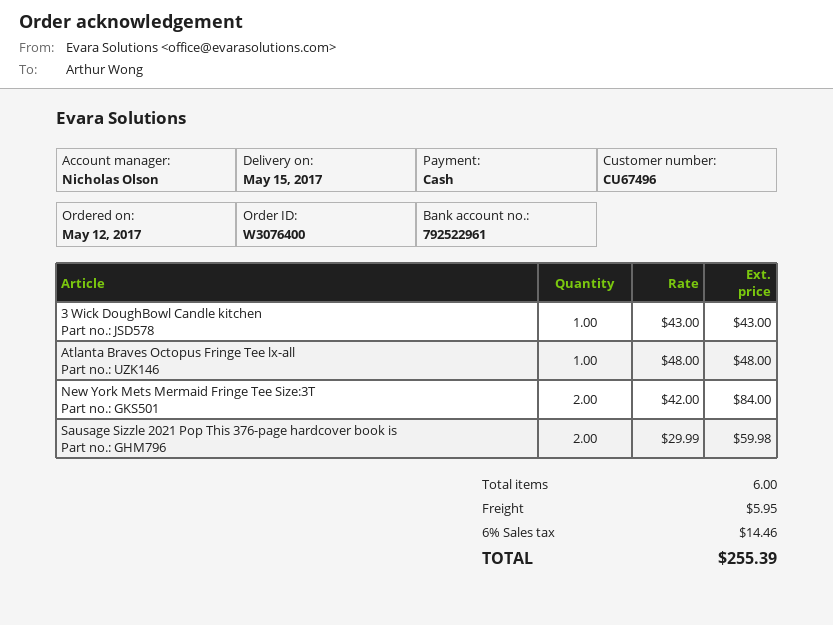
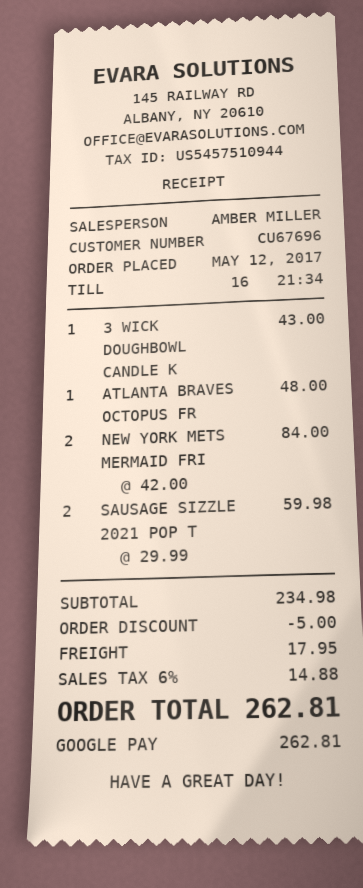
customer number: CU67496 -> CU67696
sales rep: Nicholas Olson -> AMBER MILLER
payment method: cash -> Google Pay
discount: none -> 5.00
shipping: 5.95 -> 17.95
tax: 6% = 14.46 -> 6% = 14.88
total: 255.39 -> 262.81

